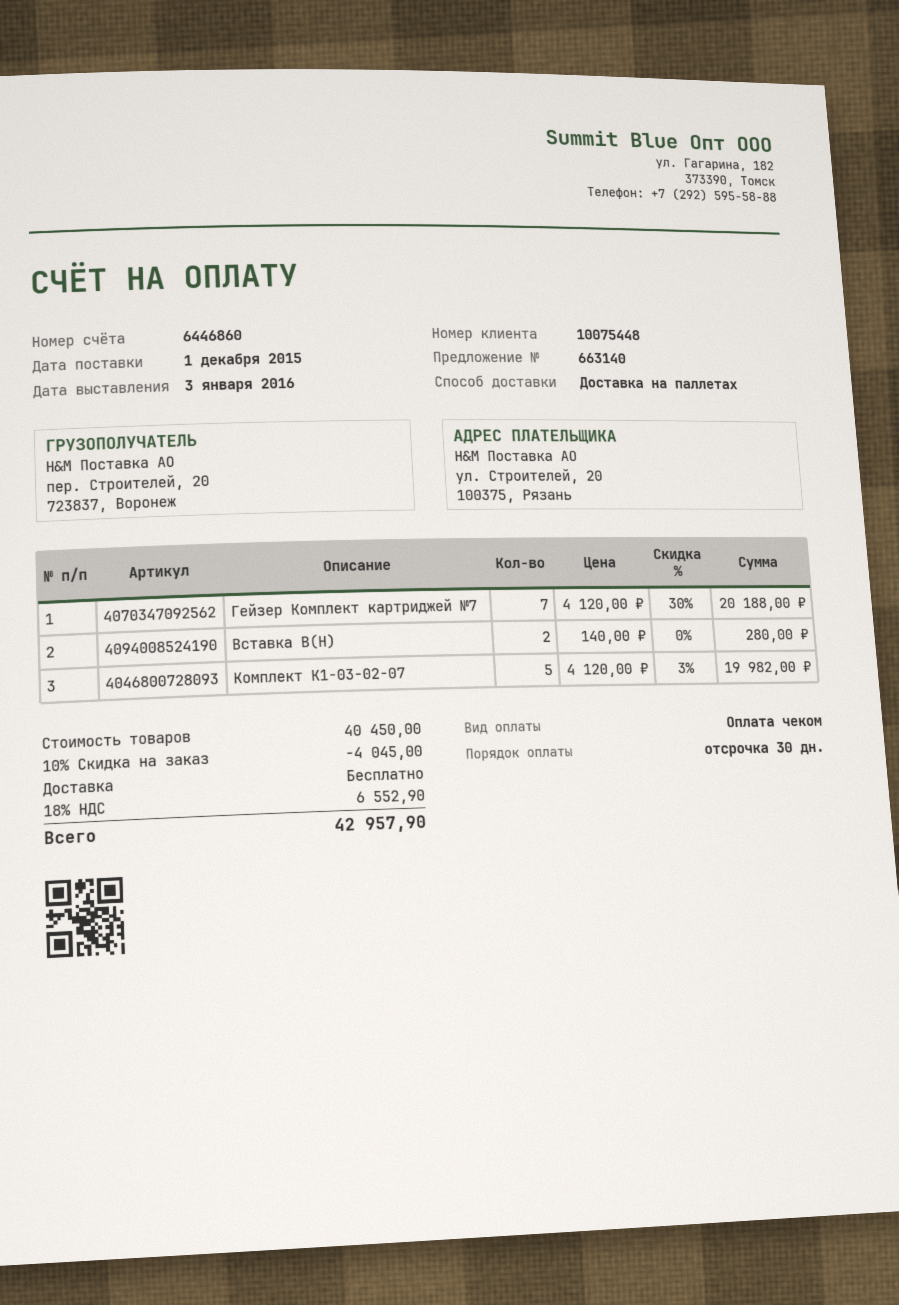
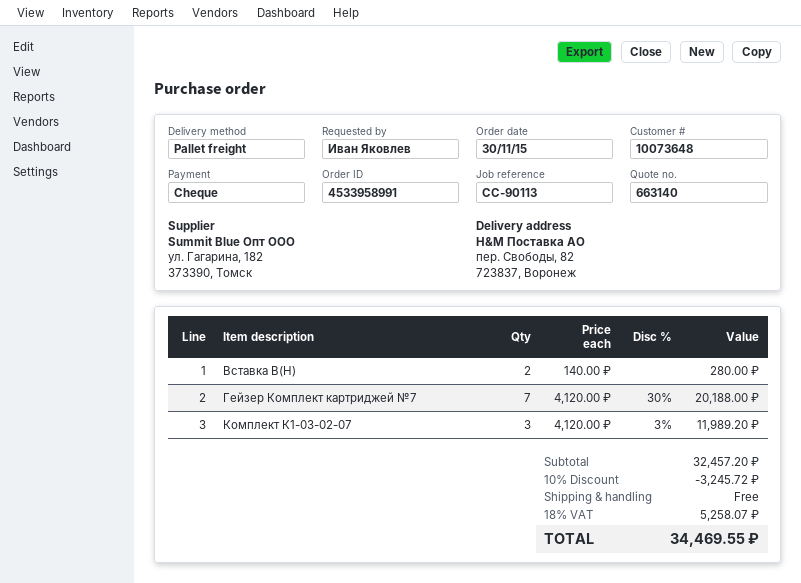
customer number: 10075448 -> 10073648
ship to: пер. Строителей, 20, 723837, Воронеж -> пер. Свободы, 82, 723837, Воронеж
Комплект К1-03-02-07: 5 x 4120.00 - 3% = 19982.00 -> 3 x 4120.00 - 3% = 11989.20
subtotal: 40450.00 -> 32457.20
discount: 10% = 4045.00 -> 10% = 3245.72
tax: 18% = 6552.90 -> 18% = 5258.07
total: 42957.90 -> 34469.55

